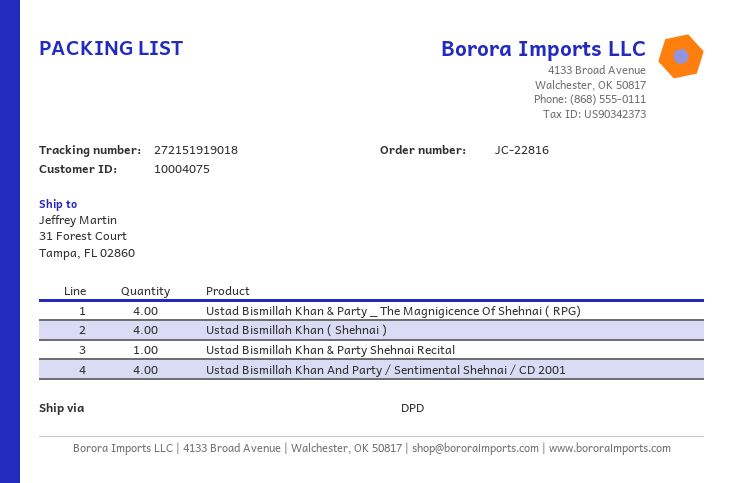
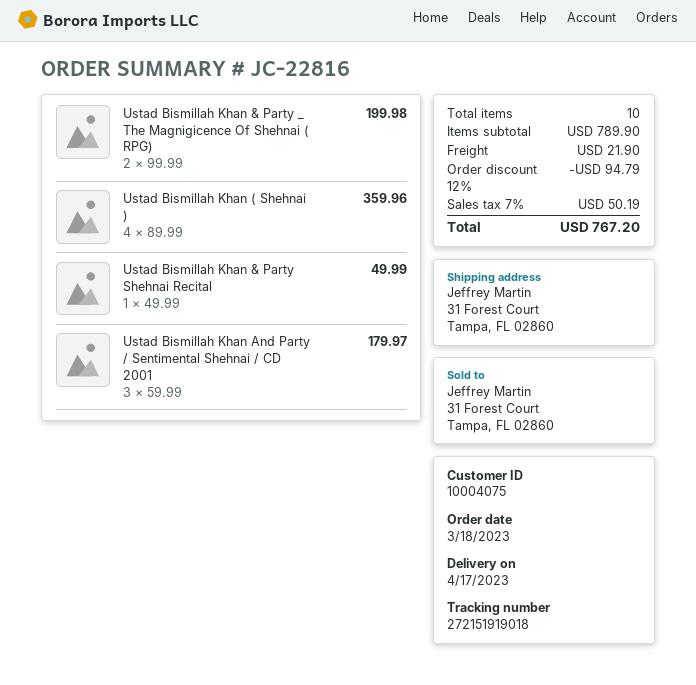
Ustad Bismillah Khan & Party _ The Magnigicence Of Shehnai ( RPG): 4 -> 2
Ustad Bismillah Khan And Party / Sentimental Shehnai / CD 2001: 4 -> 3

